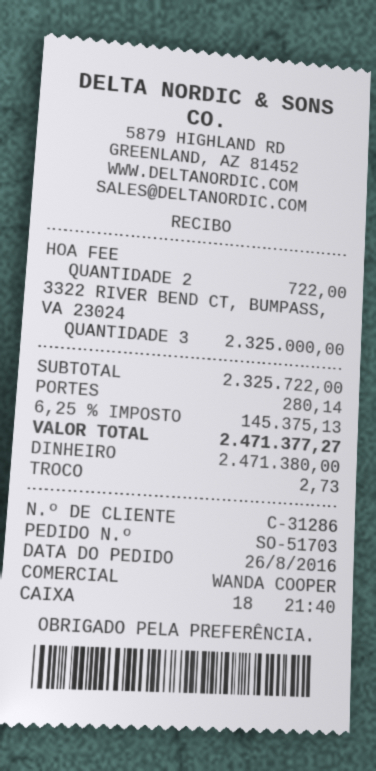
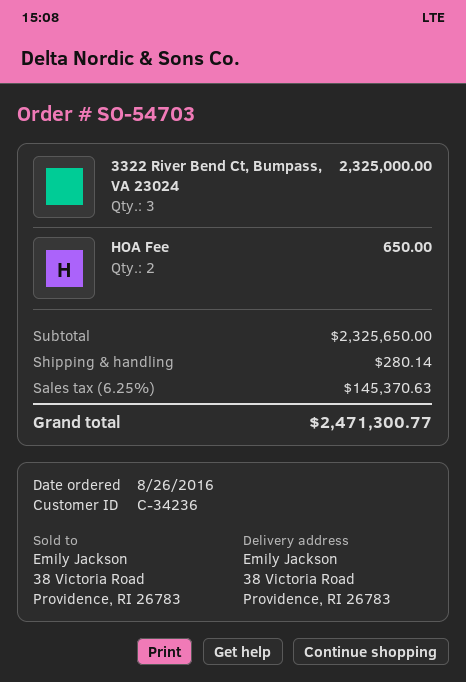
order number: SO-51703 -> SO-54703
customer number: C-31286 -> C-34236
HOA FEE: 2 for 722.00 -> 2 for 650.00
subtotal: 2325722.00 -> 2325650.00
tax: 6.25% = 145375.13 -> 6.25% = 145370.63
total: 2471377.27 -> 2471300.77

